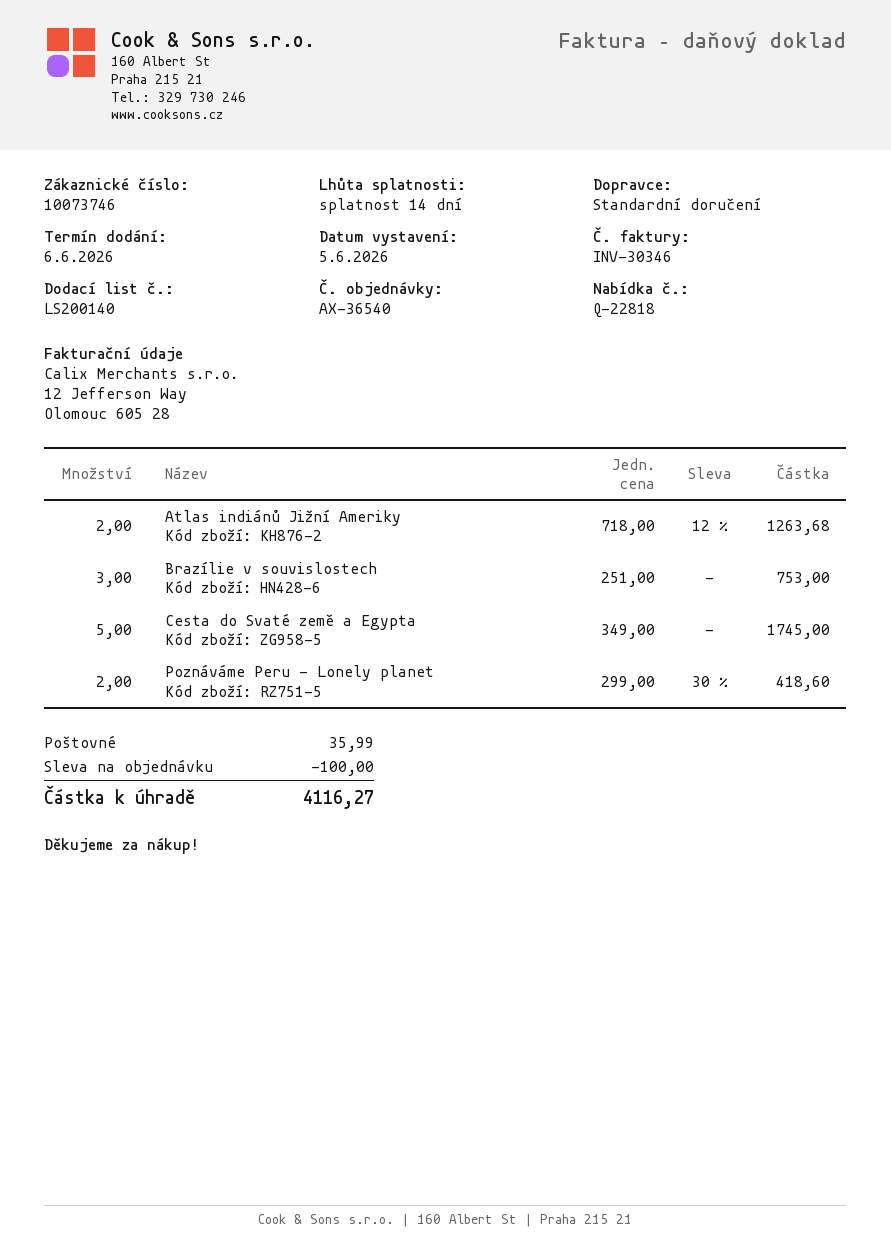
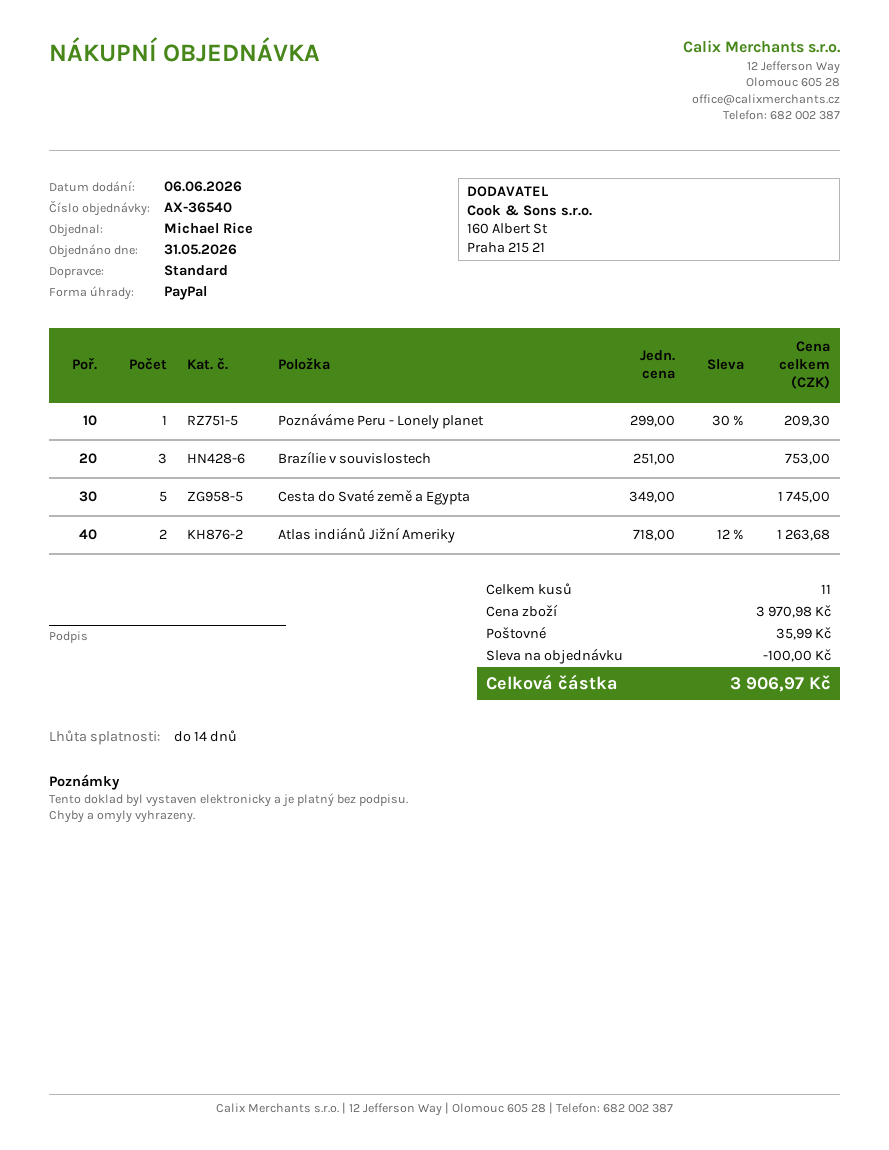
Poznáváme Peru - Lonely planet: 2 x 299.00 - 30% = 418.60 -> 1 x 299.00 - 30% = 209.30
total: 4116.27 -> 3906.97

